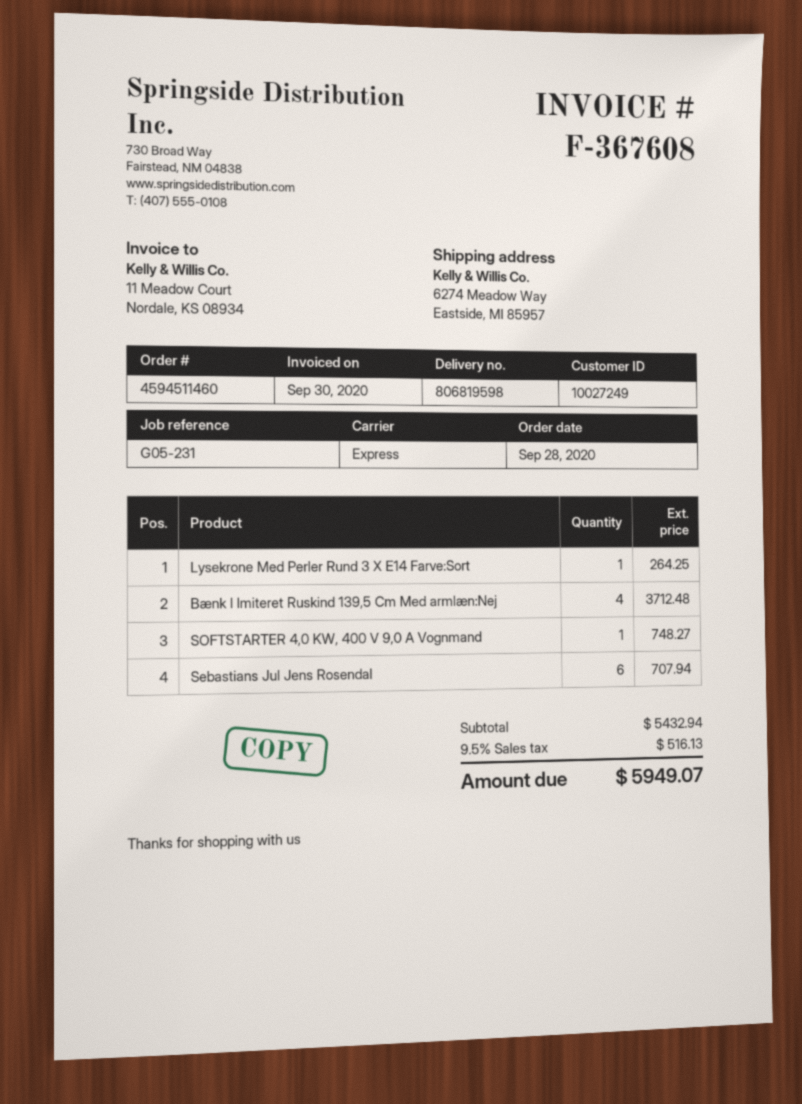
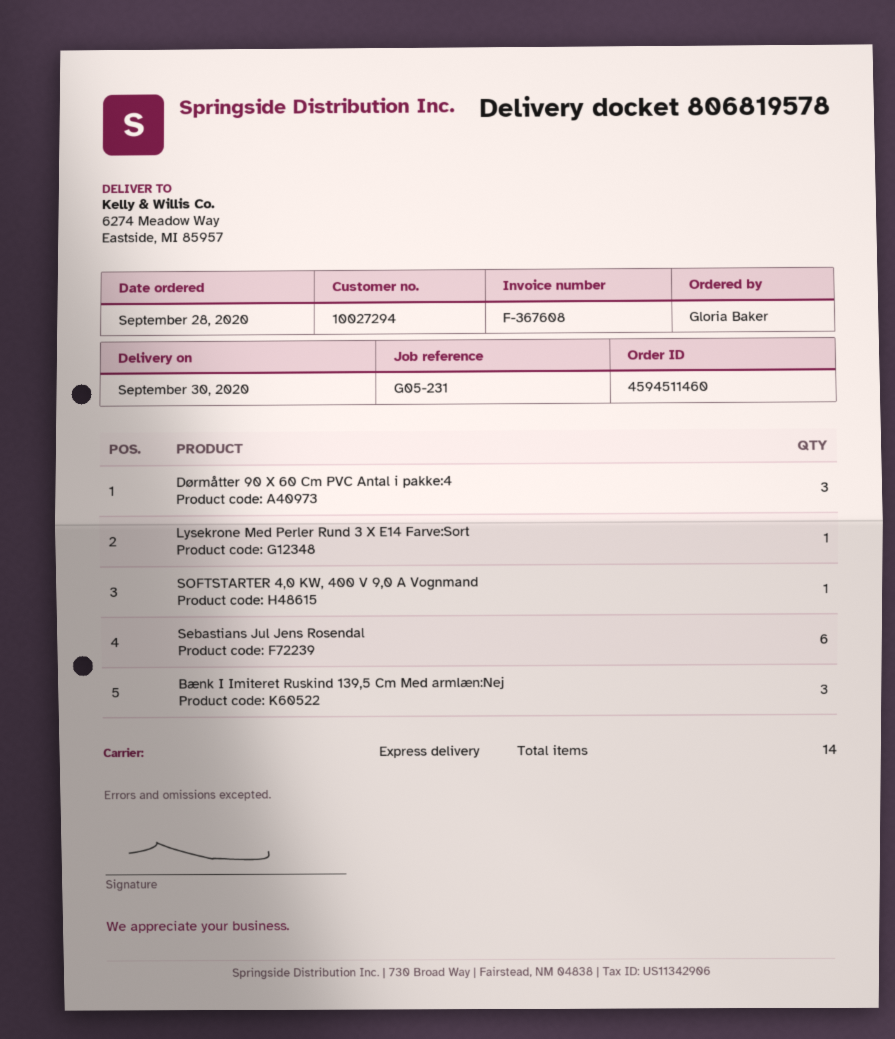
delivery note number: 806819598 -> 806819578
customer number: 10027249 -> 10027294
Bænk I Imiteret Ruskind 139,5 Cm Med armlæn:Nej: 4 -> 3
Dørmåtter 90 X 60 Cm PVC Antal i pakke:4: none -> 3

